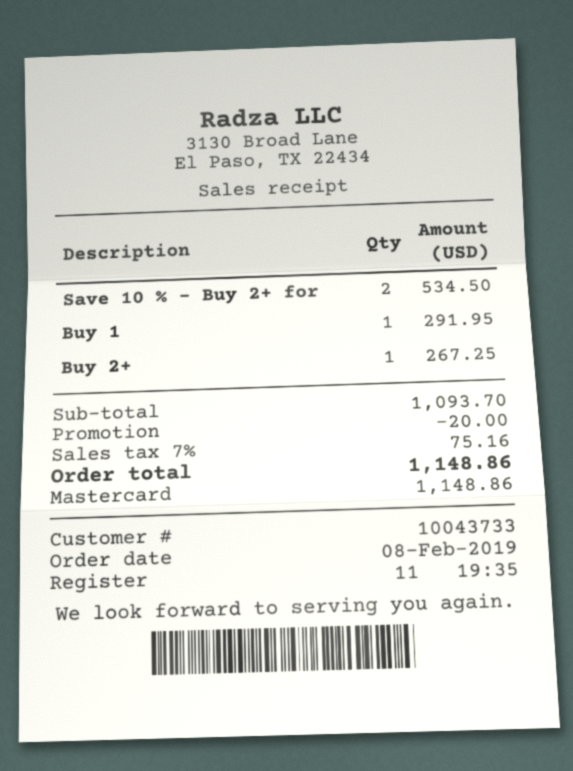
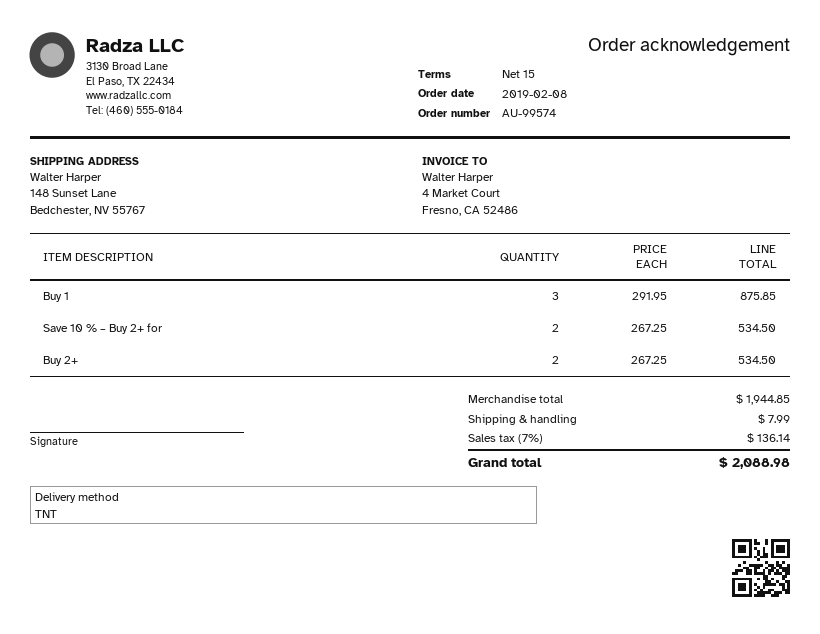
Buy 1: 1 for 291.95 -> 3 for 875.85
Buy 2+: 1 for 267.25 -> 2 for 534.50
subtotal: 1093.70 -> 1944.85
discount: 20.00 -> none
shipping: none -> 7.99
tax: 7% = 75.16 -> 7% = 136.14
total: 1148.86 -> 2088.98

